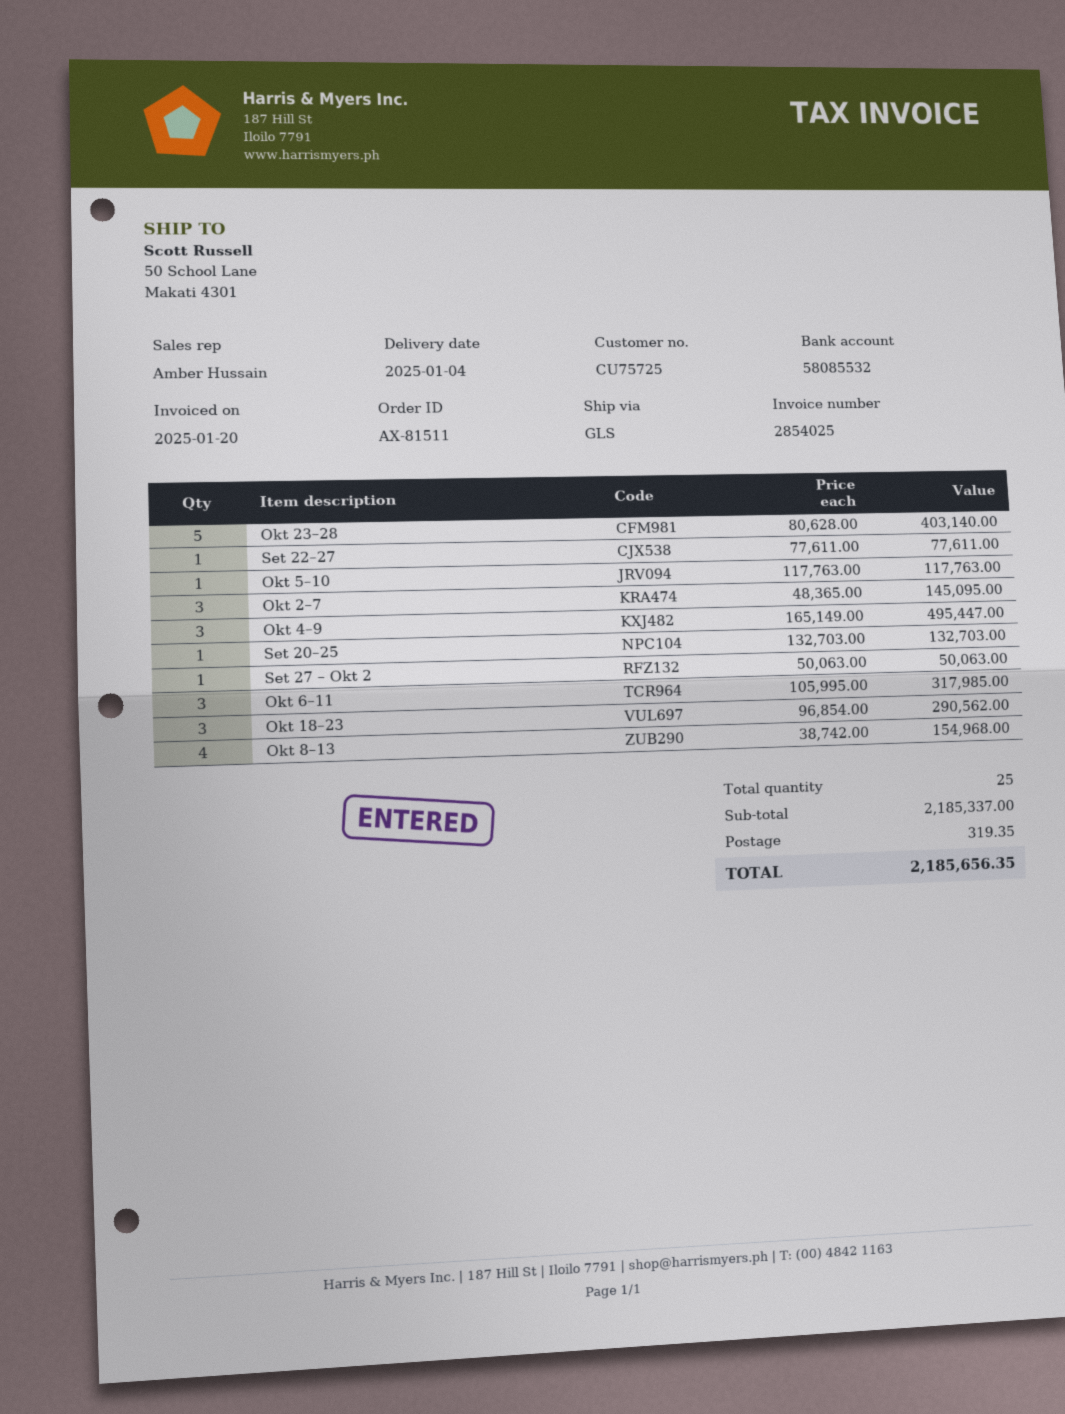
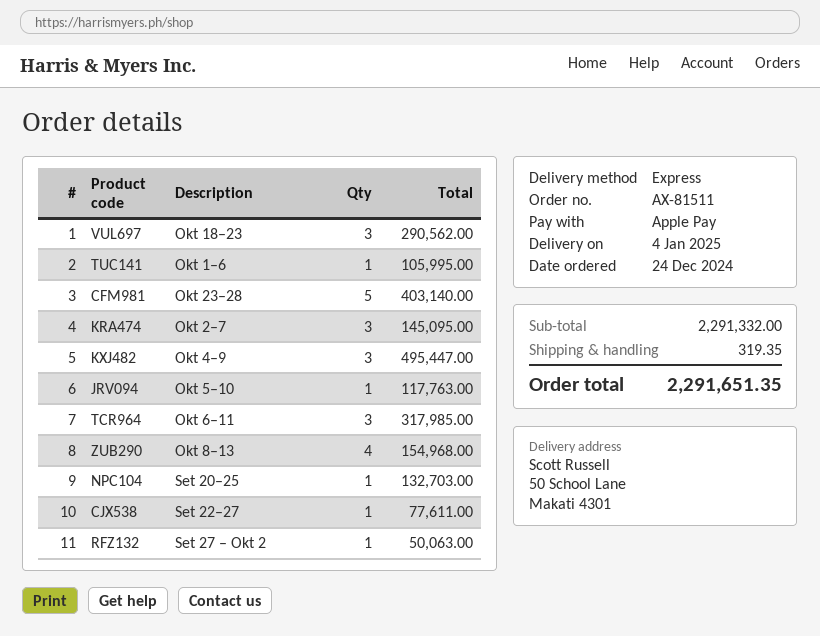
shipping method: GLS -> express
Okt 1–6: none -> 1 for 105995.00
subtotal: 2185337.00 -> 2291332.00
total: 2185656.35 -> 2291651.35

